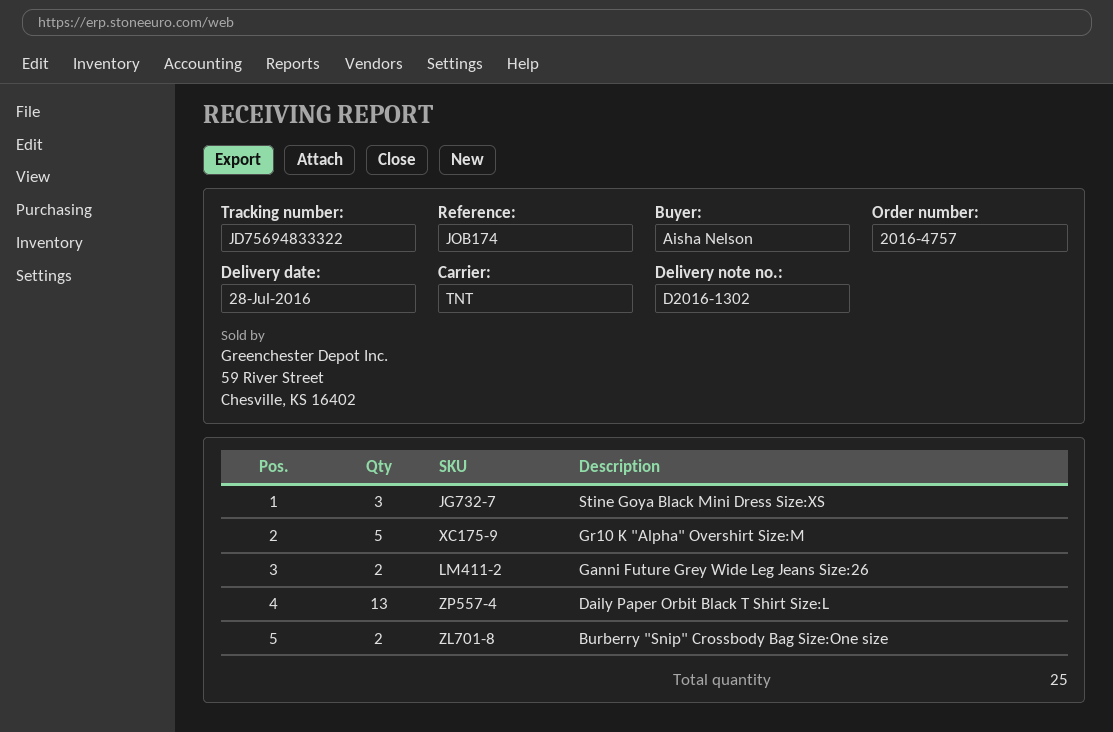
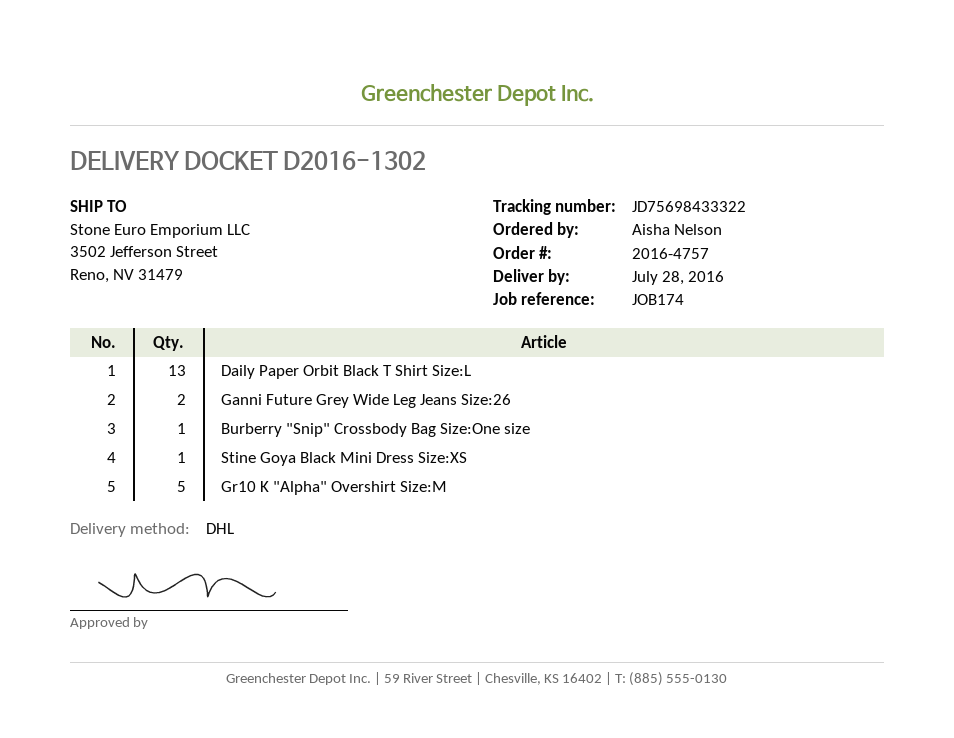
shipping method: TNT -> DHL
tracking number: JD75694833322 -> JD75698433322
Stine Goya Black Mini Dress Size:XS: 3 -> 1
Burberry "Snip" Crossbody Bag Size:One size: 2 -> 1

